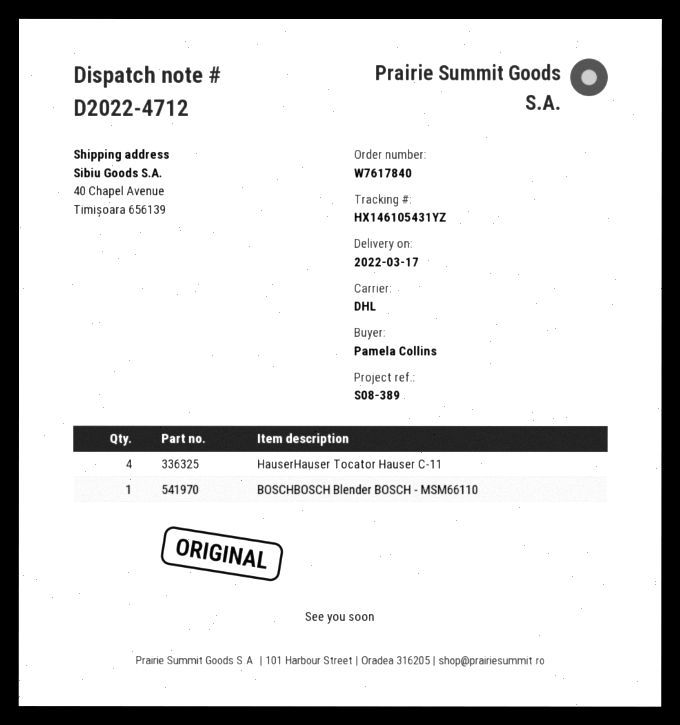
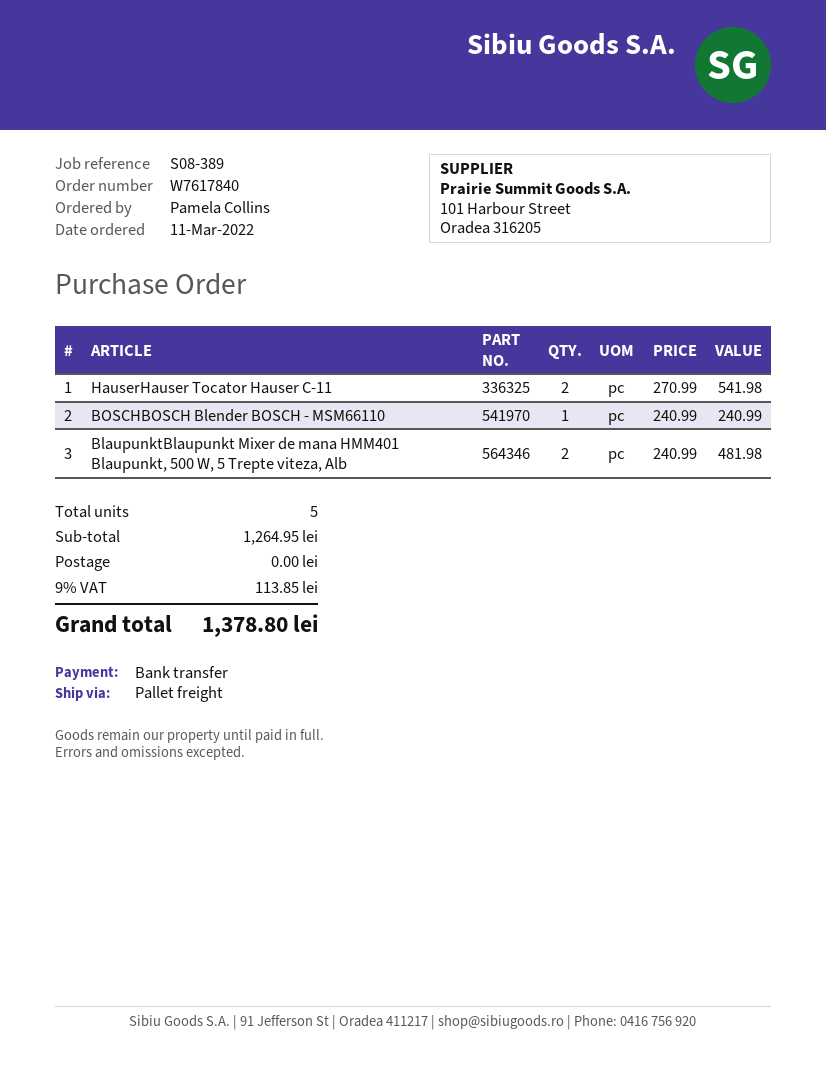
shipping method: DHL -> pallet freight
HauserHauser Tocator Hauser C-11: 4 -> 2
BlaupunktBlaupunkt Mixer de mana HMM401 Blaupunkt, 500 W, 5 Trepte viteza, Alb: none -> 2

